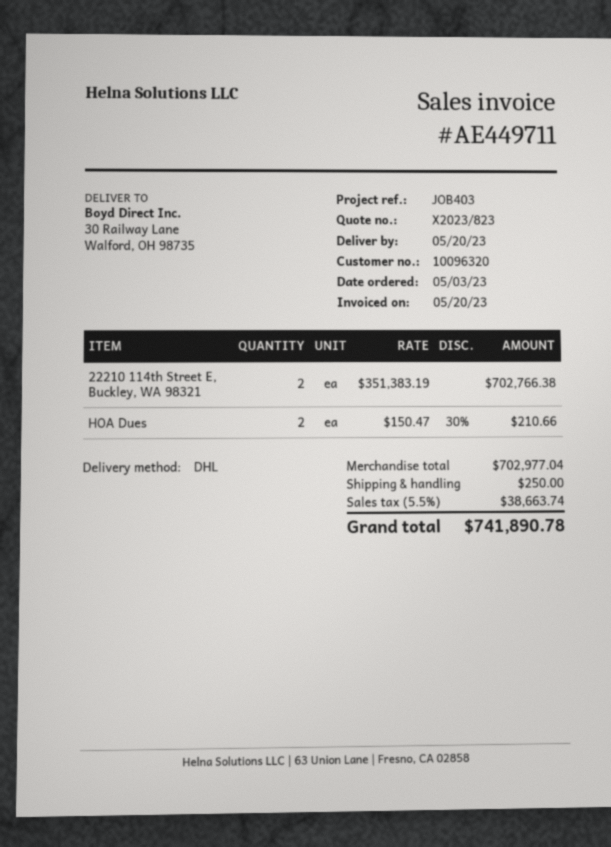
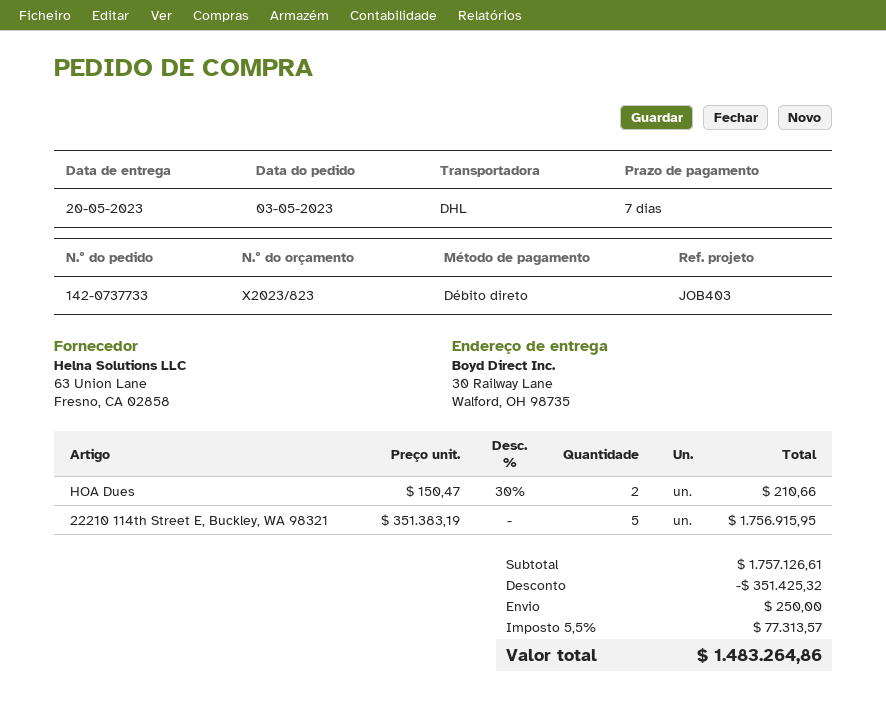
22210 114th Street E, Buckley, WA 98321: 2 x 351383.19 = 702766.38 -> 5 x 351383.19 = 1756915.95
subtotal: 702977.04 -> 1757126.61
discount: none -> 351425.32
tax: 5.5% = 38663.74 -> 5.5% = 77313.57
total: 741890.78 -> 1483264.86

